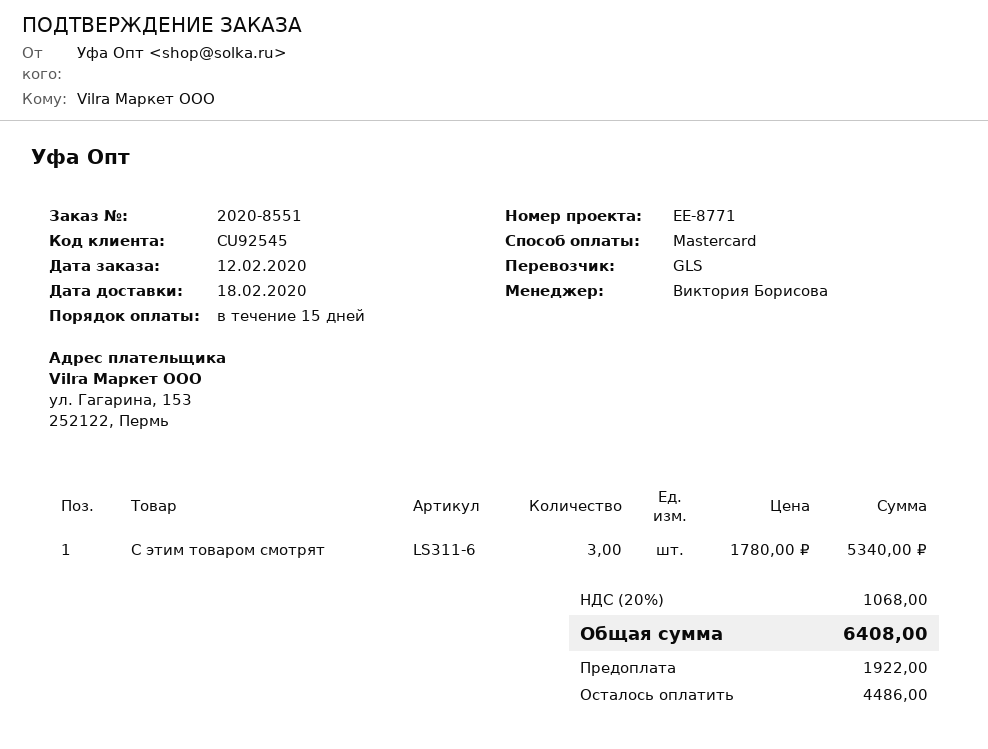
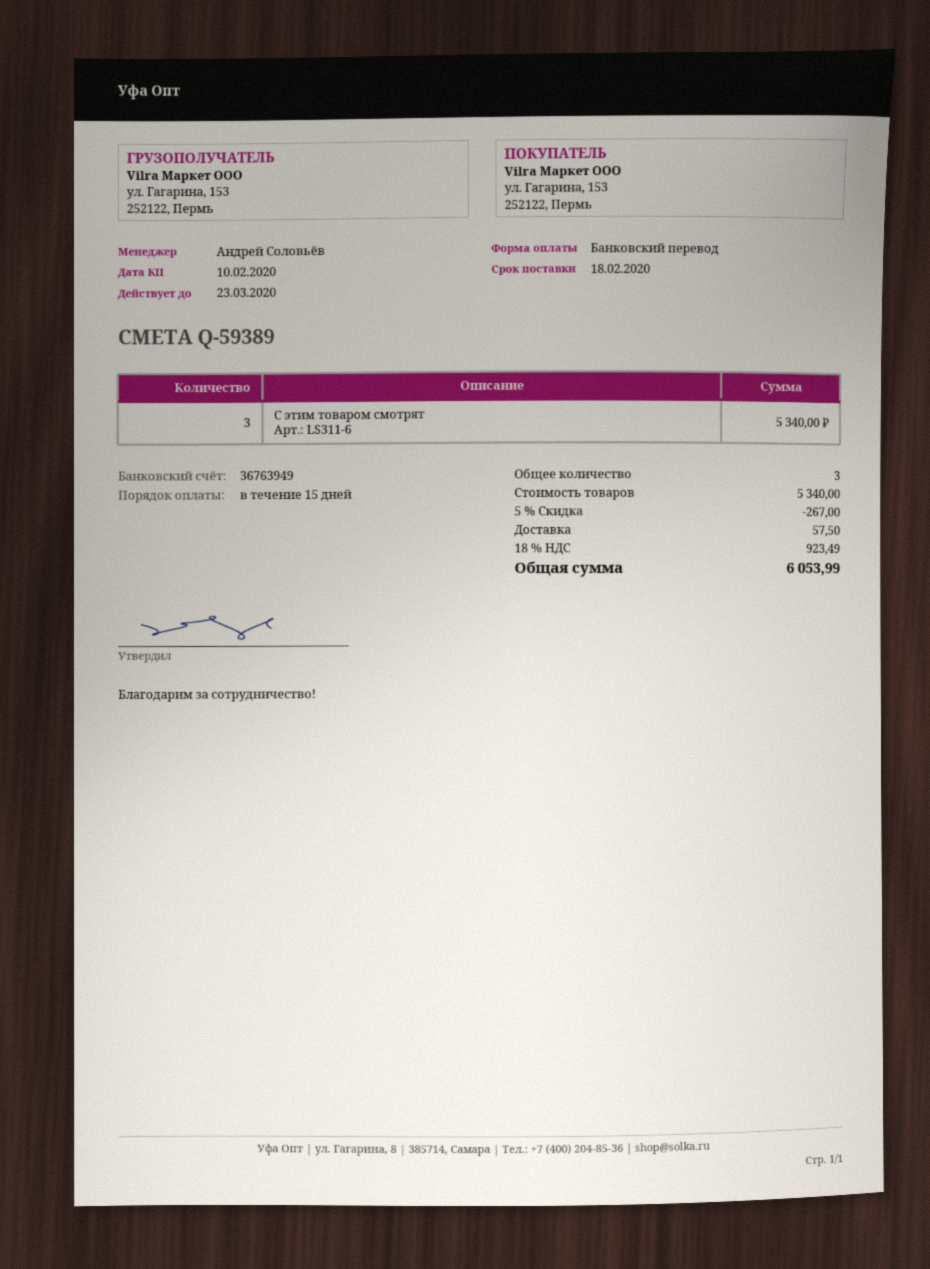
sales rep: Виктория Борисова -> Андрей Соловьёв
payment method: Mastercard -> bank transfer
discount: none -> 5% = 267.00
shipping: none -> 57.50
tax: 20% = 1068.00 -> 18% = 923.49
total: 6408.00 -> 6053.99

